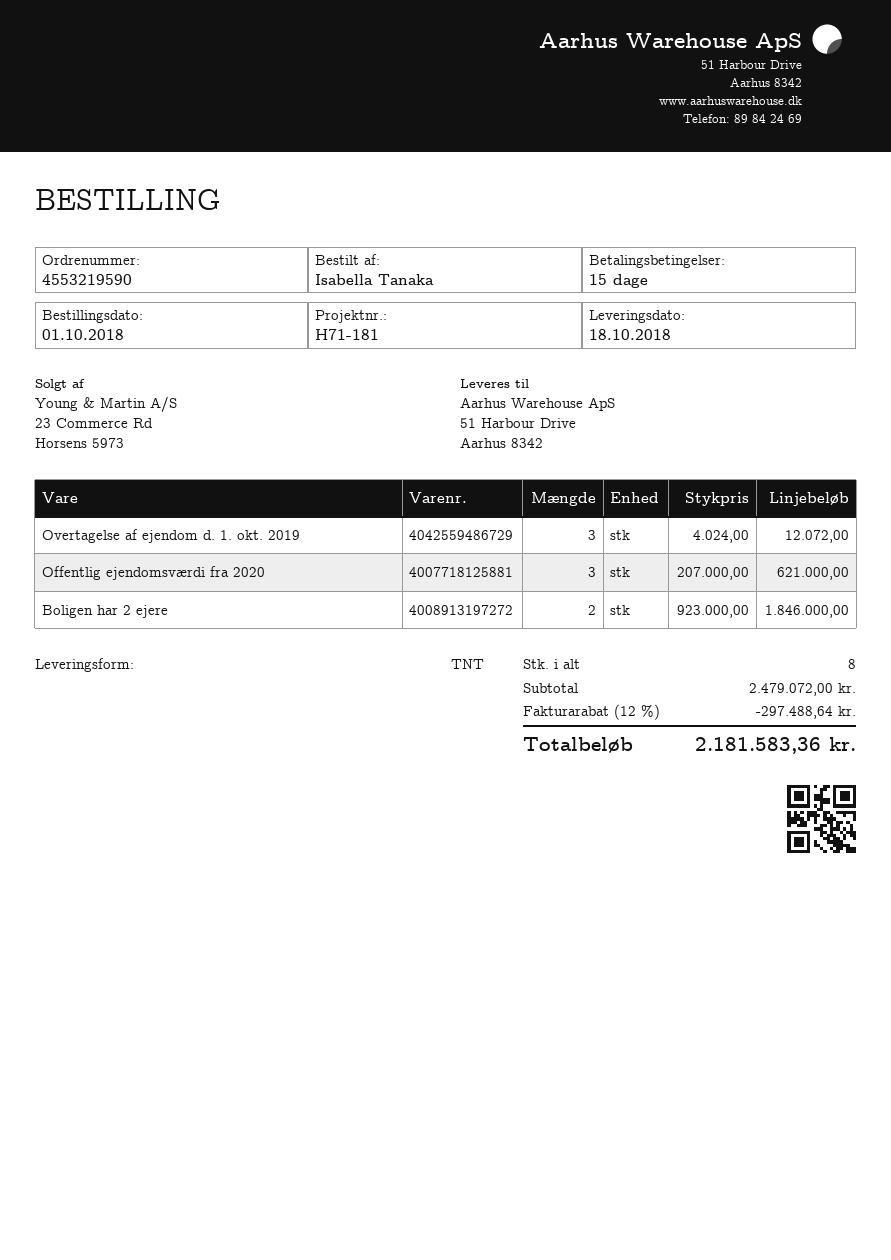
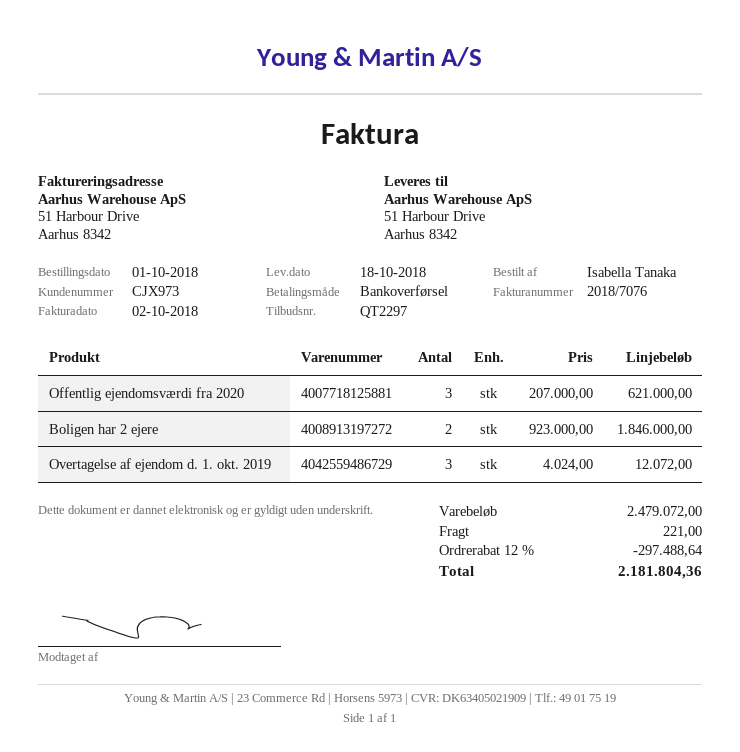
shipping: none -> 221.00
total: 2181583.36 -> 2181804.36

